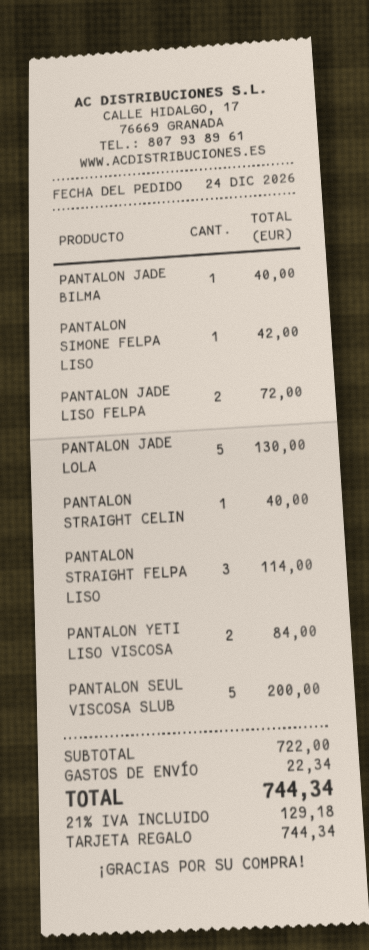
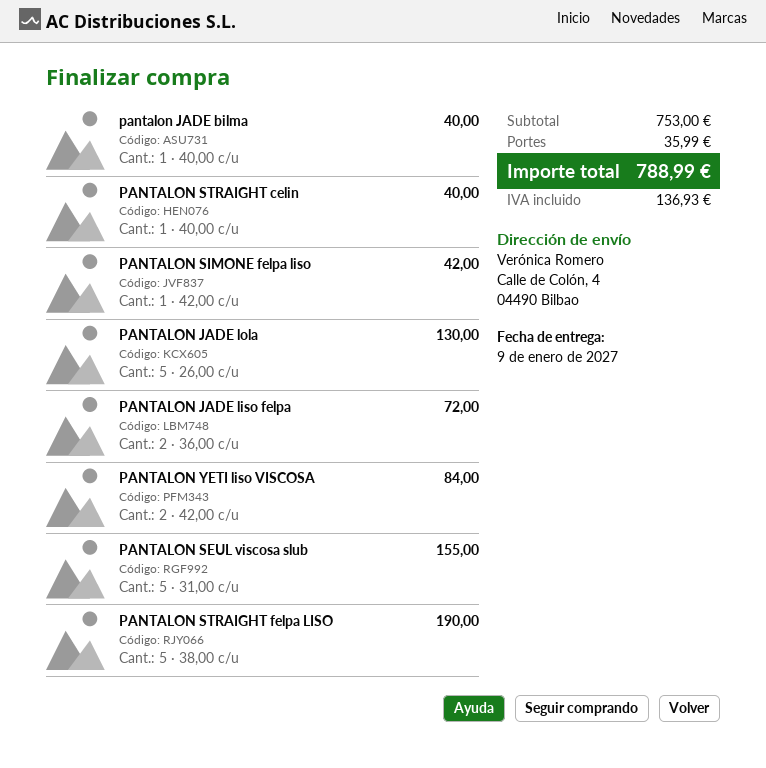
PANTALON STRAIGHT FELPA LISO: 3 for 114.00 -> 5 for 190.00
PANTALON SEUL VISCOSA SLUB: 5 for 200.00 -> 5 for 155.00
subtotal: 722.00 -> 753.00
shipping: 22.34 -> 35.99
tax: 129.18 -> 136.93
total: 744.34 -> 788.99

